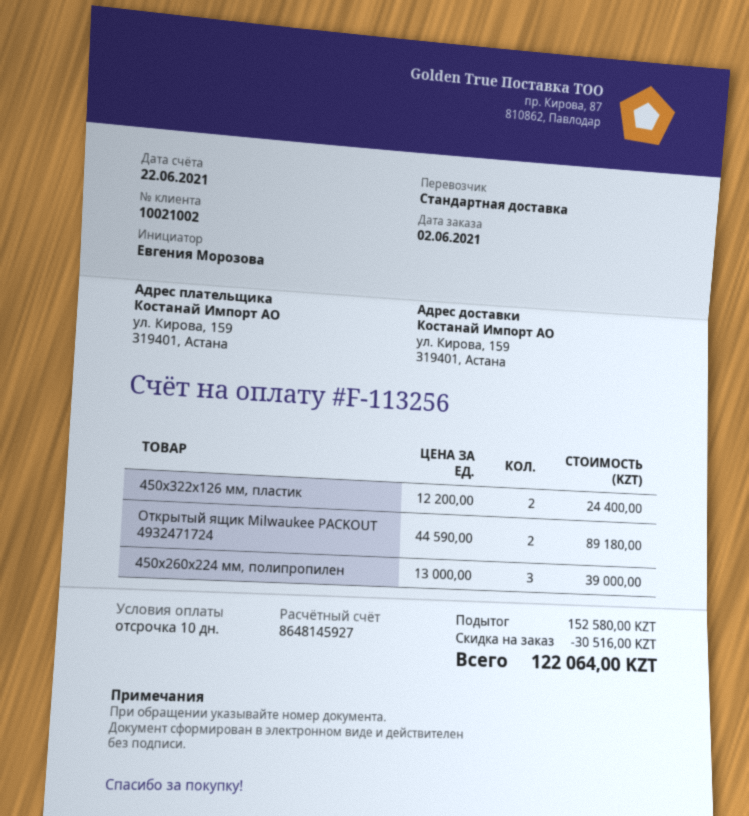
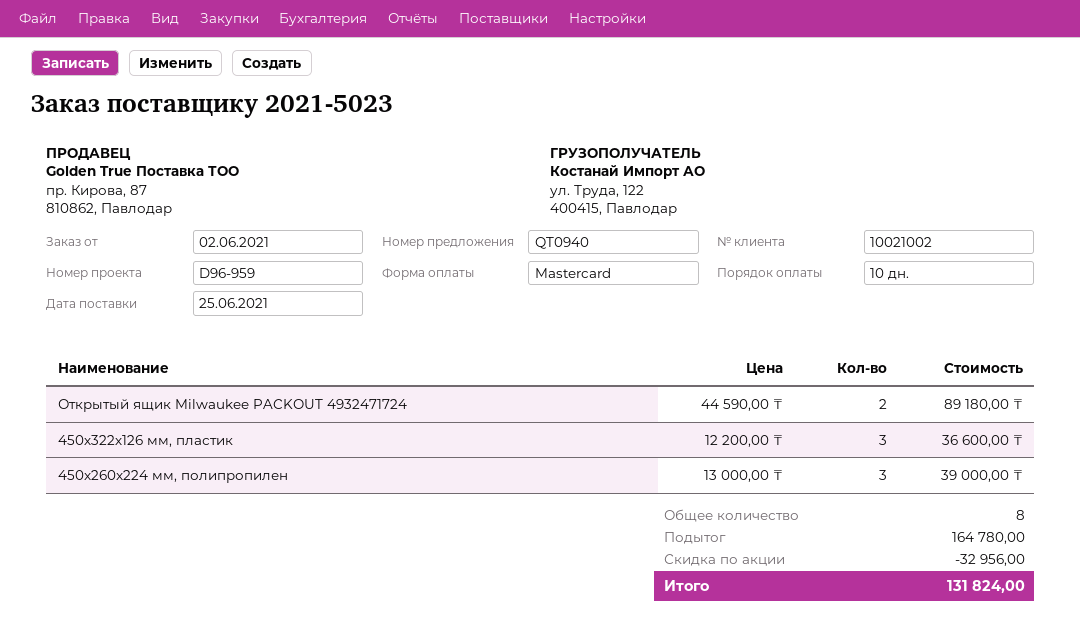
ship to: ул. Кирова, 159, 319401, Астана -> ул. Труда, 122, 400415, Павлодар
450х322х126 мм, пластик: 2 x 12200.00 = 24400.00 -> 3 x 12200.00 = 36600.00
subtotal: 152580.00 -> 164780.00
discount: 30516.00 -> 32956.00
total: 122064.00 -> 131824.00

